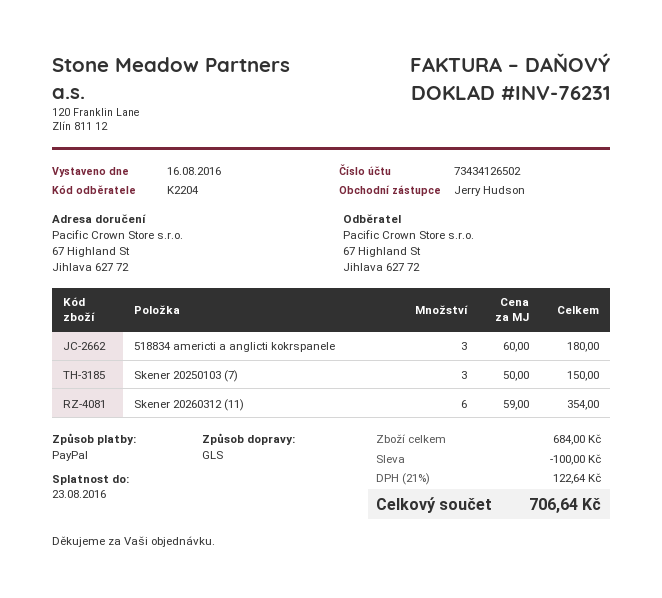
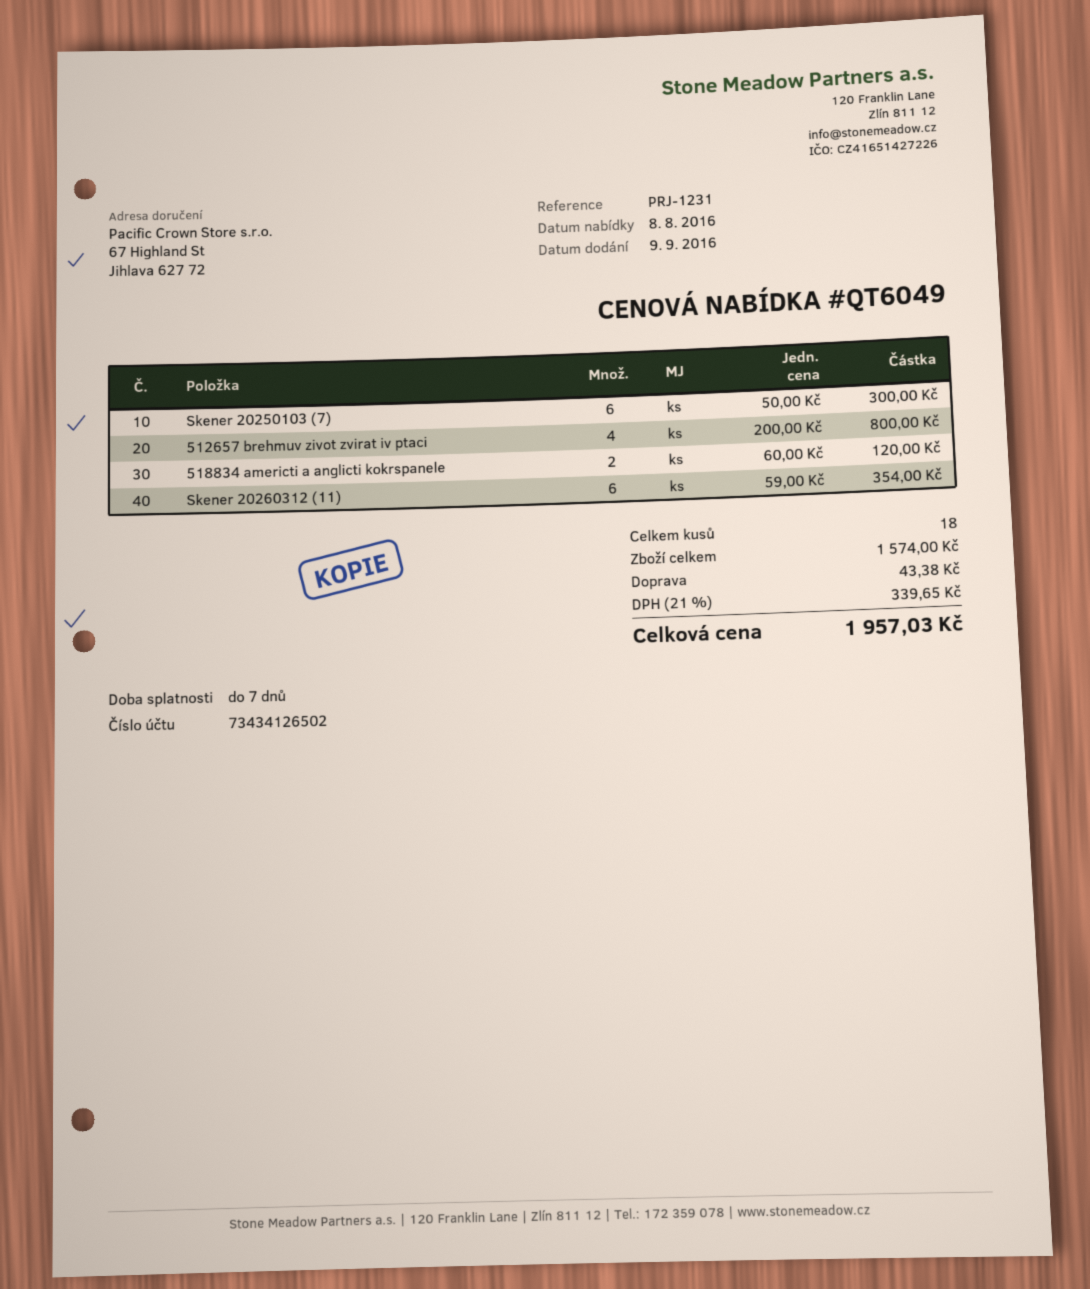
518834 americti a anglicti kokrspanele: 3 x 60.00 = 180.00 -> 2 x 60.00 = 120.00
Skener 20250103 (7): 3 x 50.00 = 150.00 -> 6 x 50.00 = 300.00
512657 brehmuv zivot zvirat iv ptaci: none -> 4 x 200.00 = 800.00
subtotal: 684.00 -> 1574.00
discount: 100.00 -> none
shipping: none -> 43.38
tax: 21% = 122.64 -> 21% = 339.65
total: 706.64 -> 1957.03

